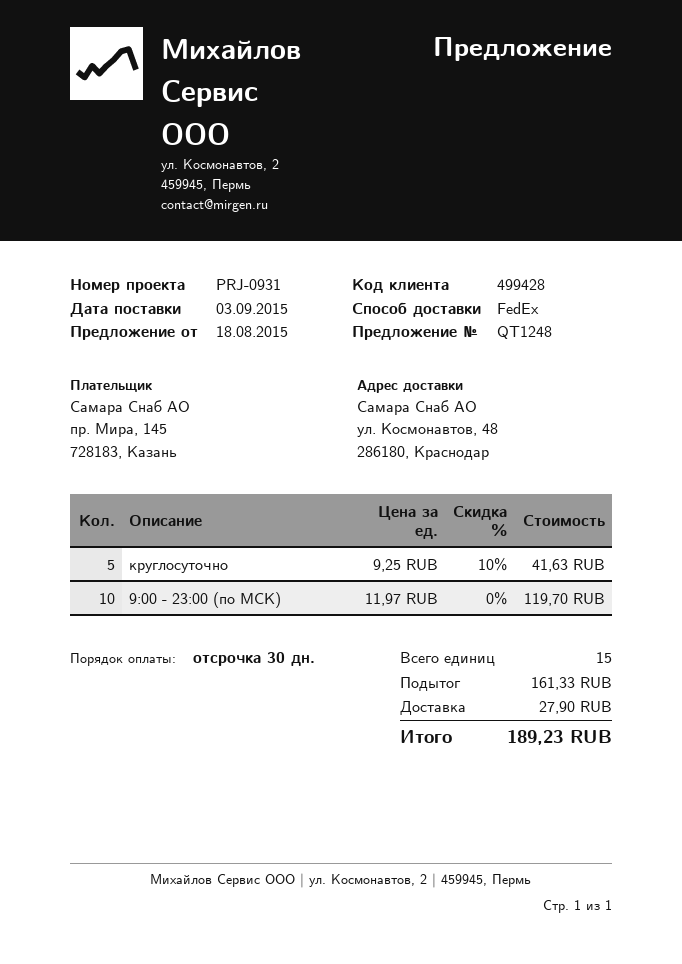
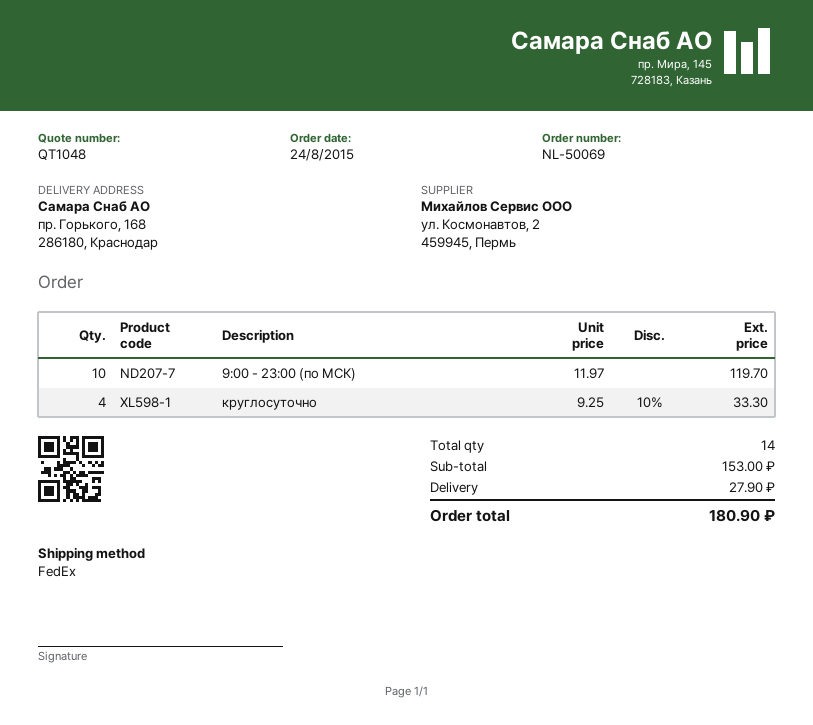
quote number: QT1248 -> QT1048
ship to: ул. Космонавтов, 48, 286180, Краснодар -> пр. Горького, 168, 286180, Краснодар
круглосуточно: 5 x 9.25 - 10% = 41.63 -> 4 x 9.25 - 10% = 33.30
total quantity: 15 -> 14
subtotal: 161.33 -> 153.00
total: 189.23 -> 180.90

